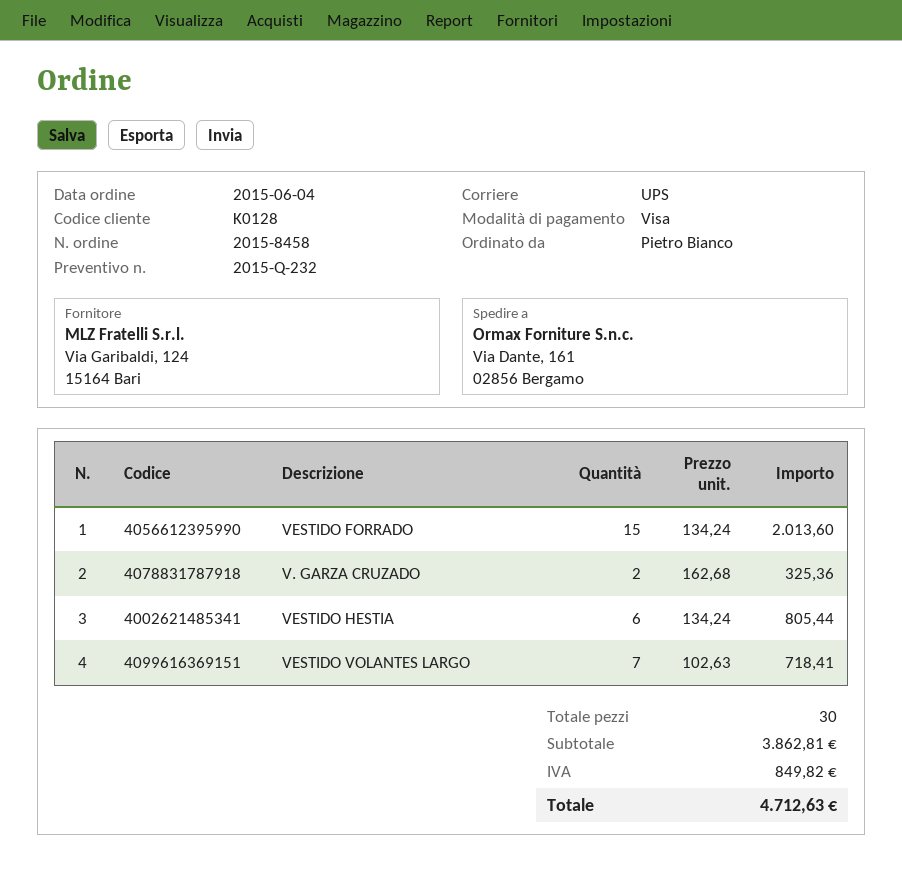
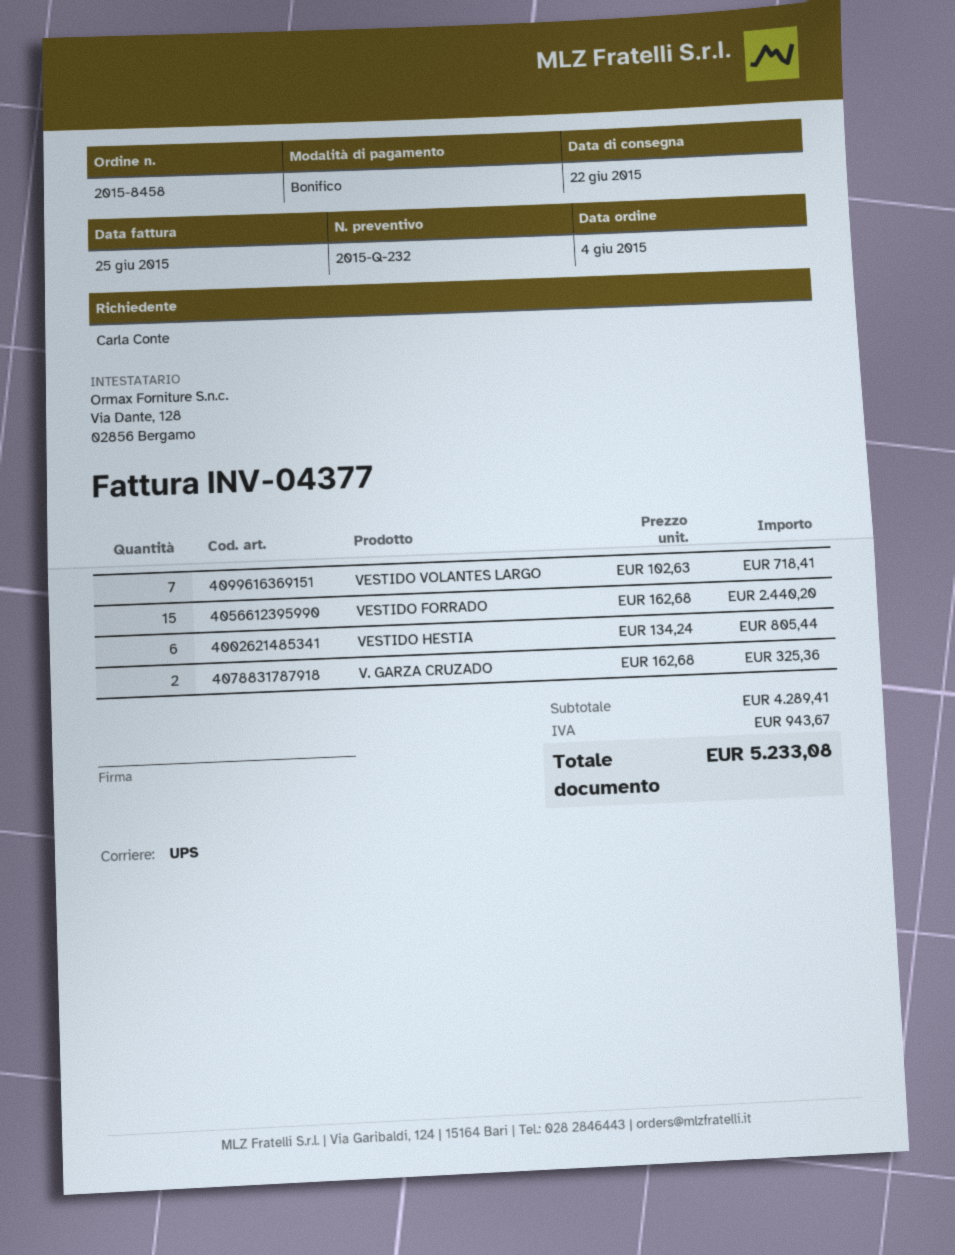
ordered by: Pietro Bianco -> Carla Conte
payment method: Visa -> bank transfer
VESTIDO FORRADO: 15 x 134.24 = 2013.60 -> 15 x 162.68 = 2440.20
subtotal: 3862.81 -> 4289.41
tax: 849.82 -> 943.67
total: 4712.63 -> 5233.08

